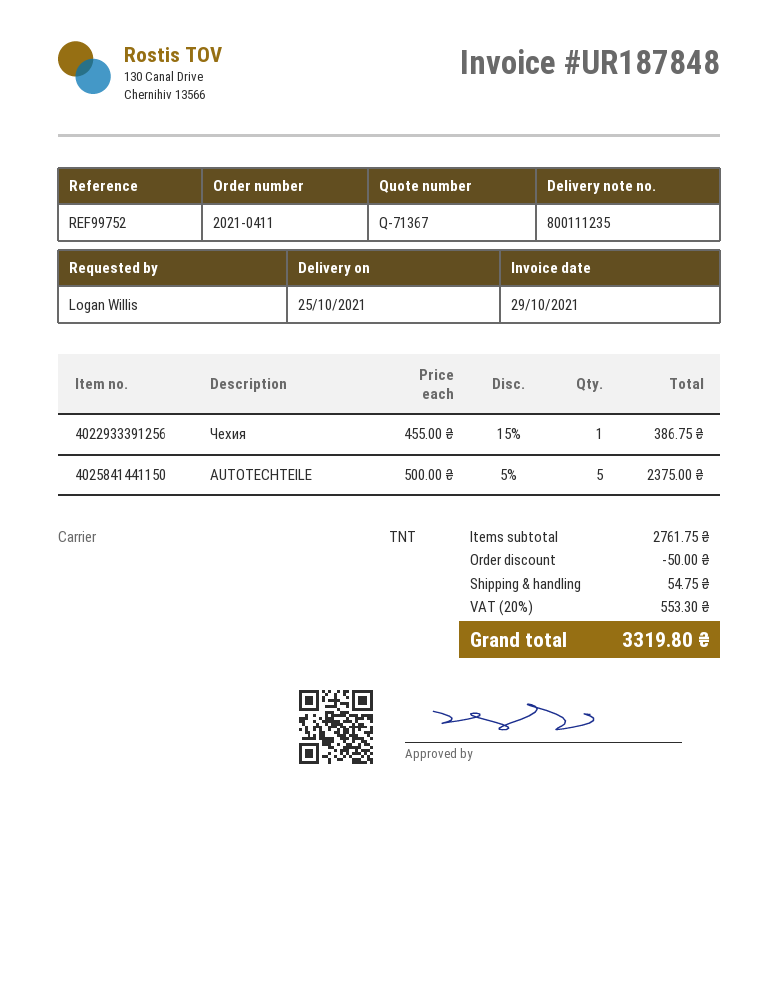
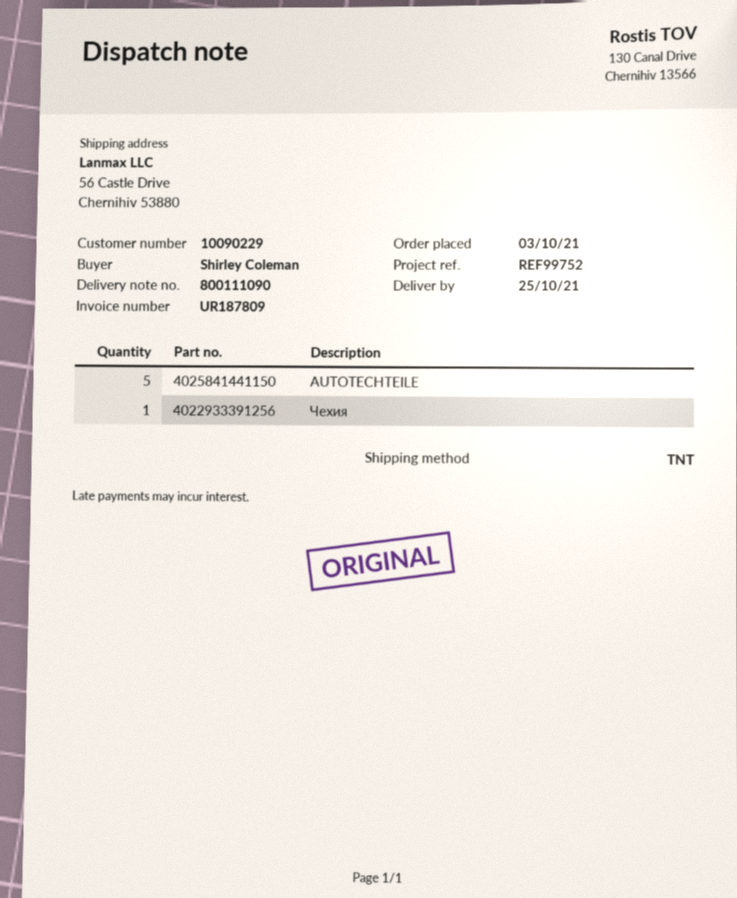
delivery note number: 800111235 -> 800111090
invoice number: UR187848 -> UR187809
ordered by: Logan Willis -> Shirley Coleman

